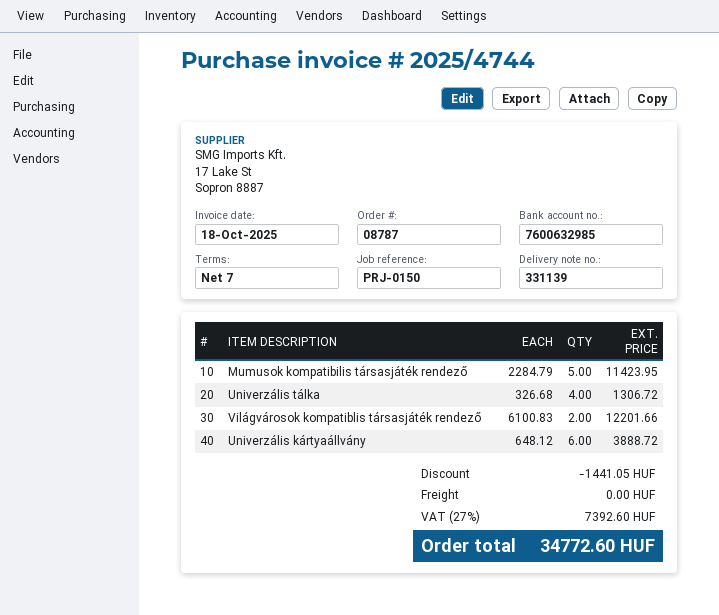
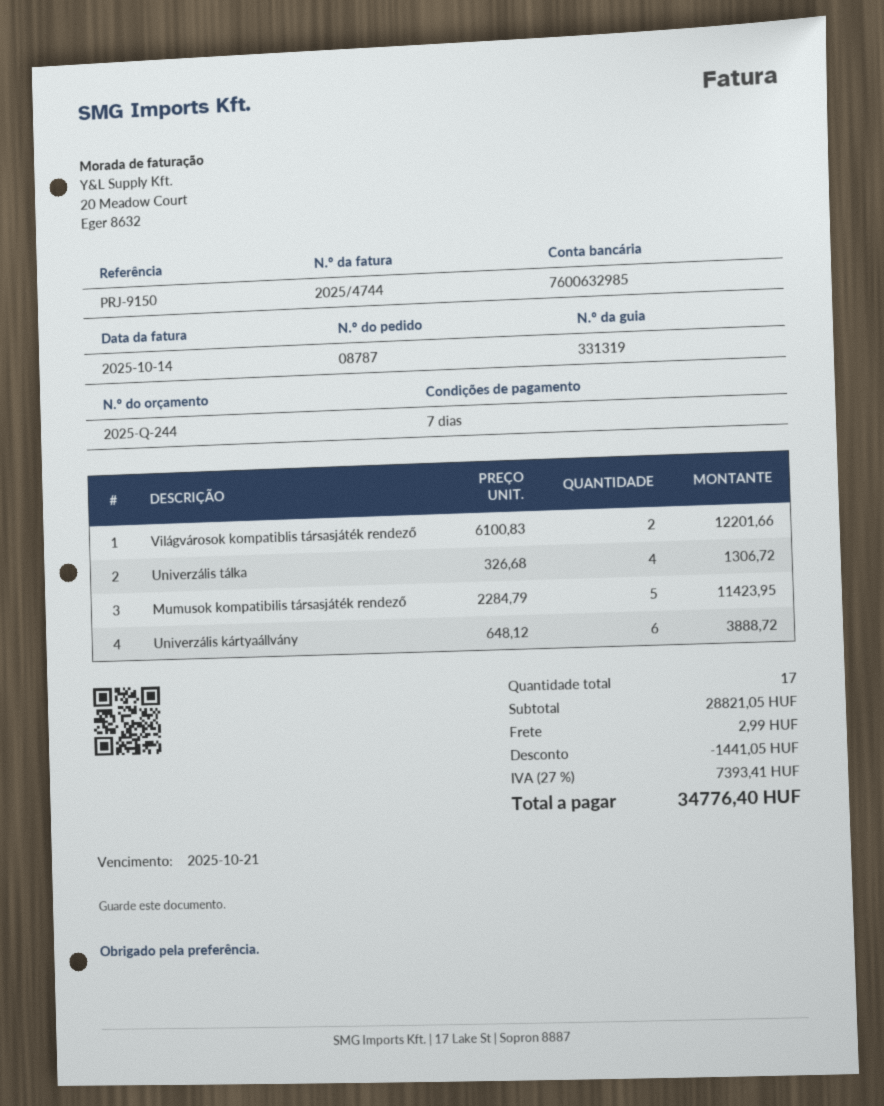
delivery note number: 331139 -> 331319
invoice date: 2025-10-18 -> 2025-10-14
reference: PRJ-0150 -> PRJ-9150
shipping: 0.00 -> 2.99
tax: 27% = 7392.60 -> 27% = 7393.41
total: 34772.60 -> 34776.40

